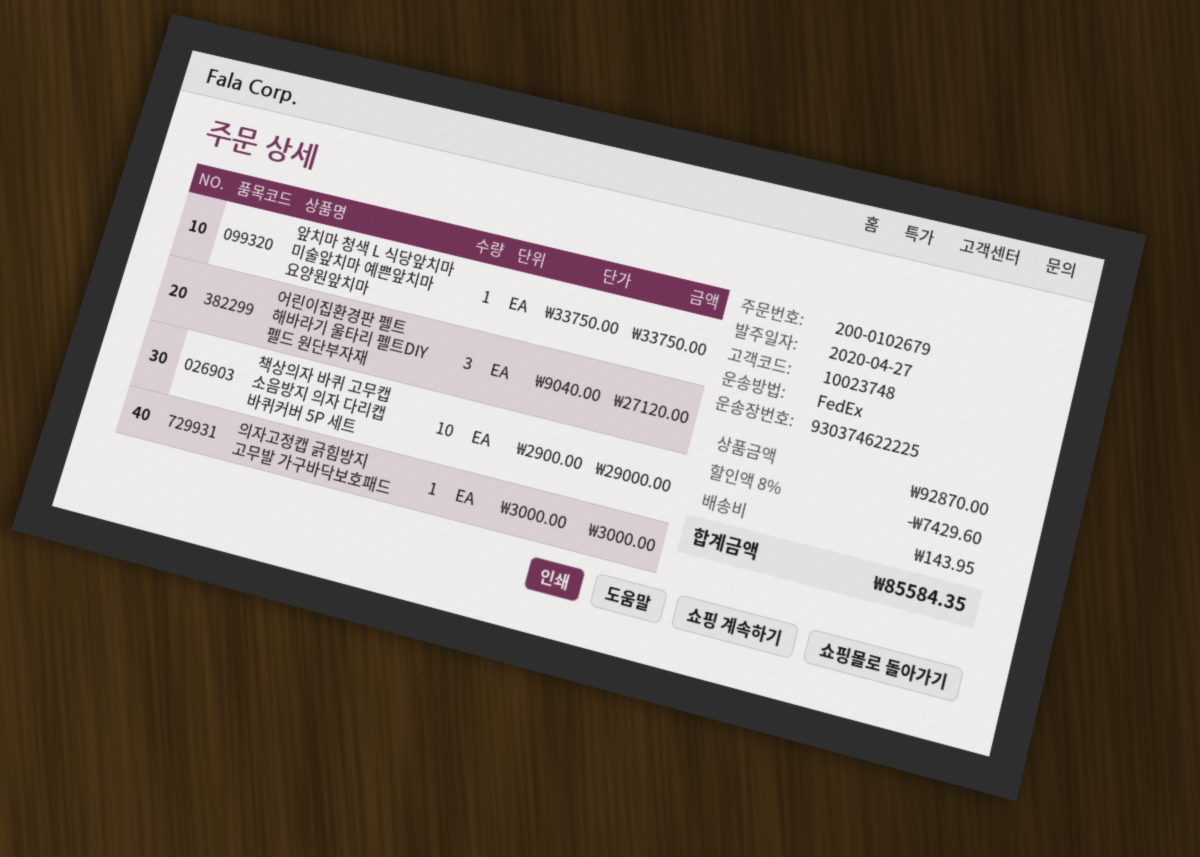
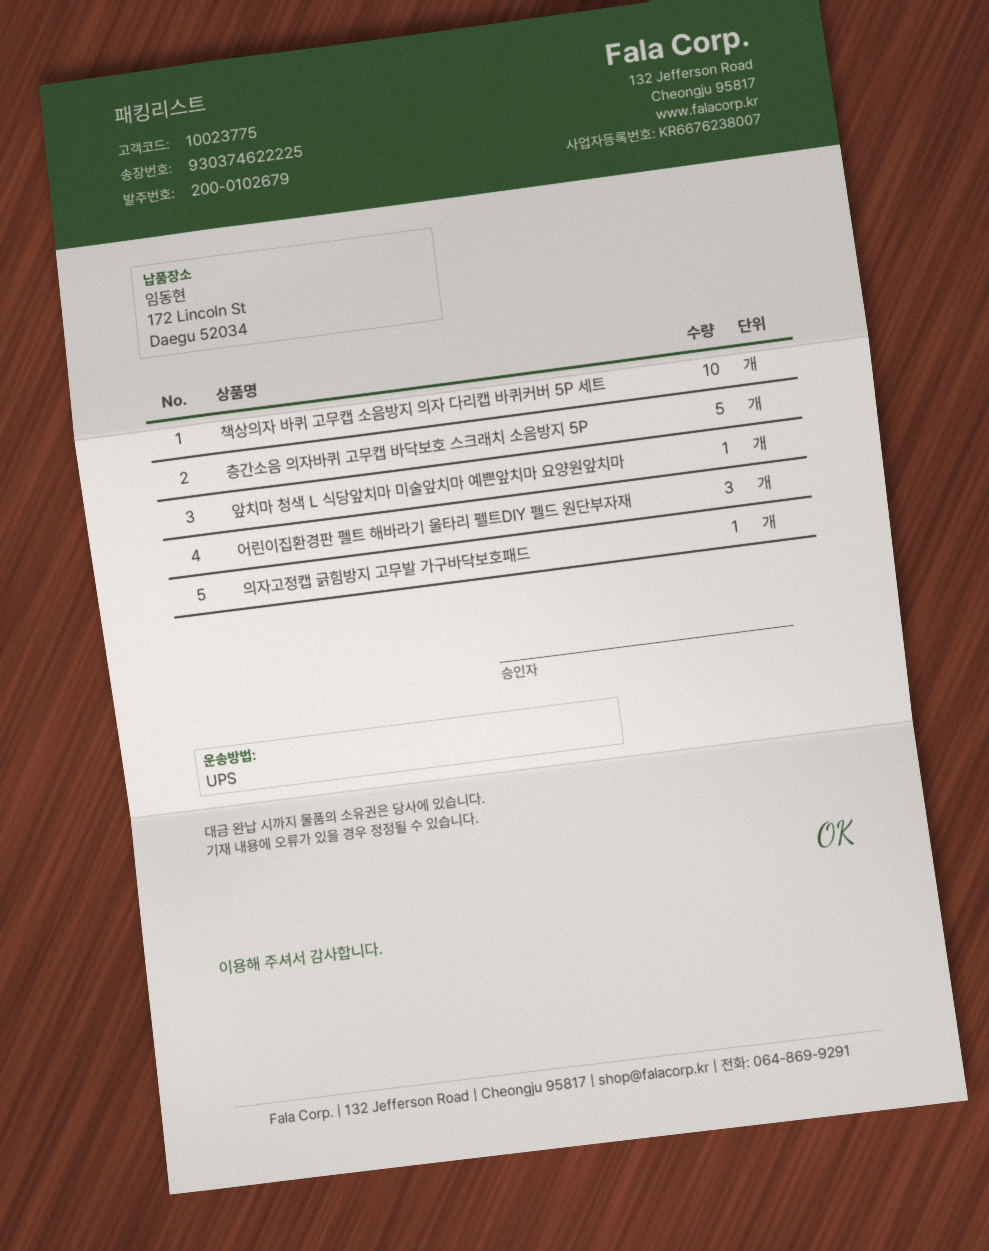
customer number: 10023748 -> 10023775
shipping method: FedEx -> UPS
층간소음 의자바퀴 고무캡 바닥보호 스크래치 소음방지 5P: none -> 5

